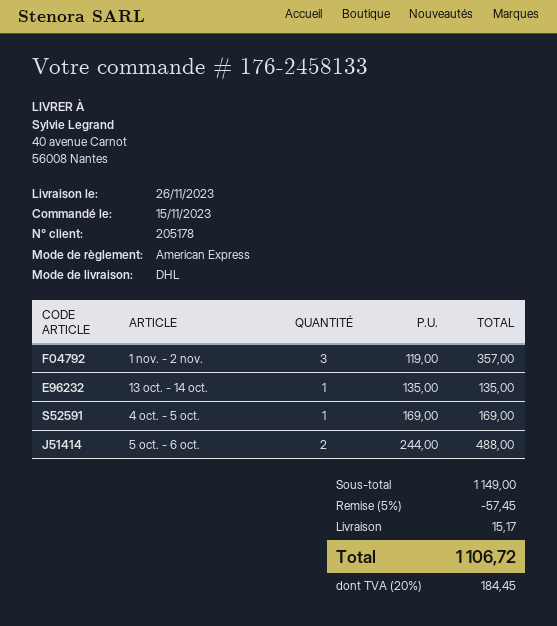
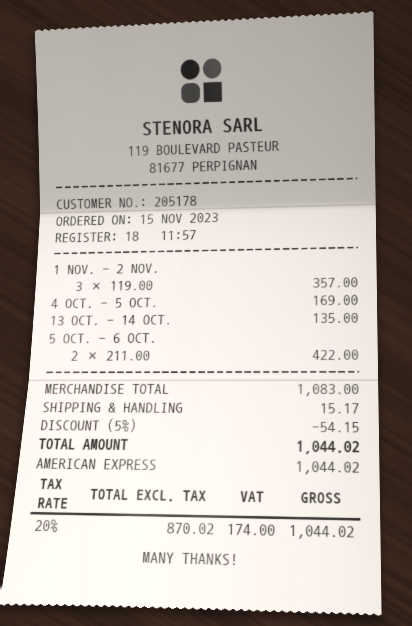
5 oct. - 6 oct.: 2 x 244.00 = 488.00 -> 2 x 211.00 = 422.00
subtotal: 1149.00 -> 1083.00
discount: 5% = 57.45 -> 5% = 54.15
tax: 20% = 184.45 -> 20% = 174.00
total: 1106.72 -> 1044.02

